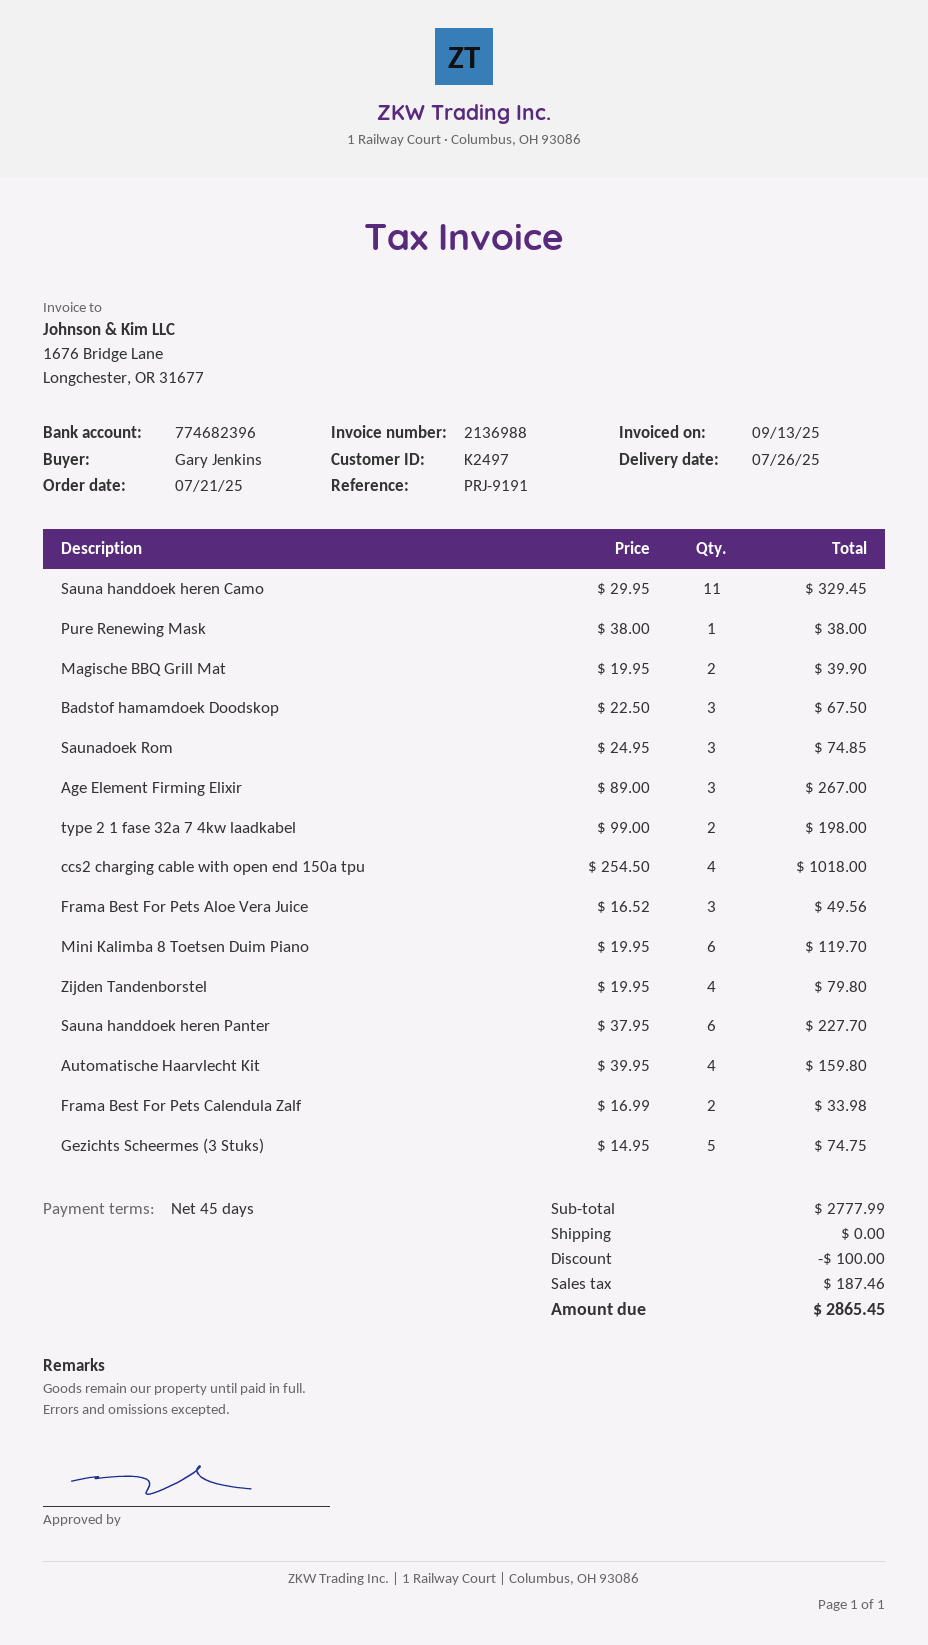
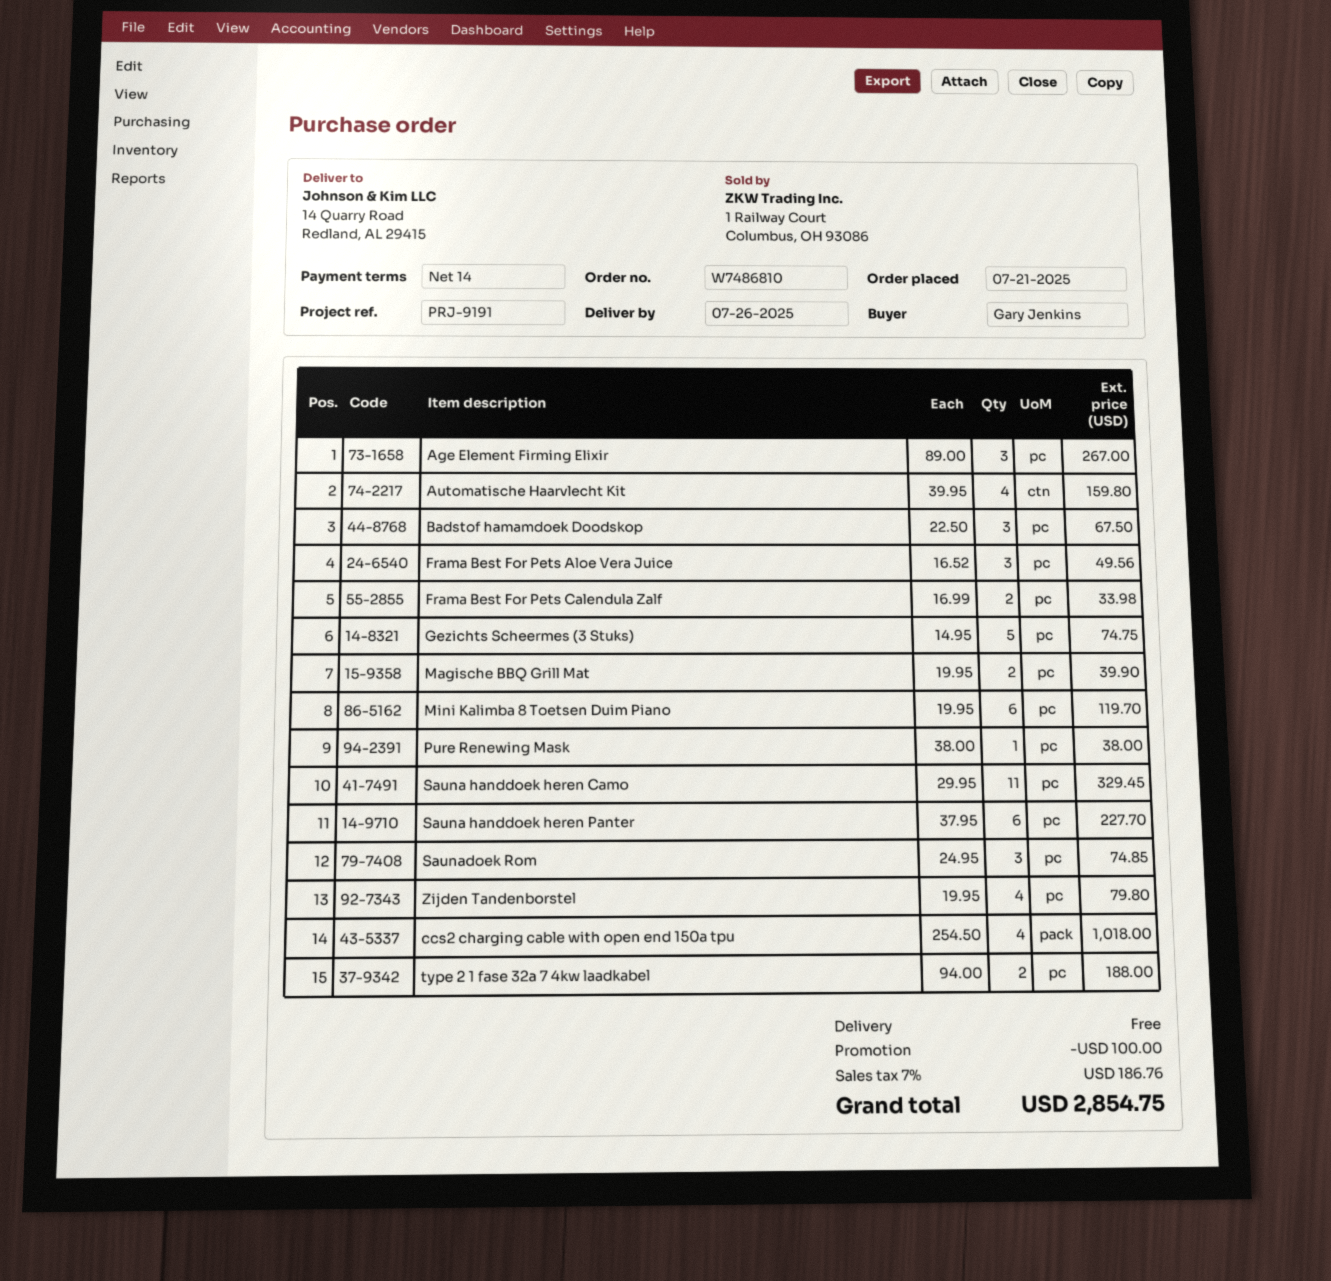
payment terms: 45 days -> 14 days
type 2 1 fase 32a 7 4kw laadkabel: 2 x 99.00 = 198.00 -> 2 x 94.00 = 188.00
tax: 187.46 -> 186.76
total: 2865.45 -> 2854.75

